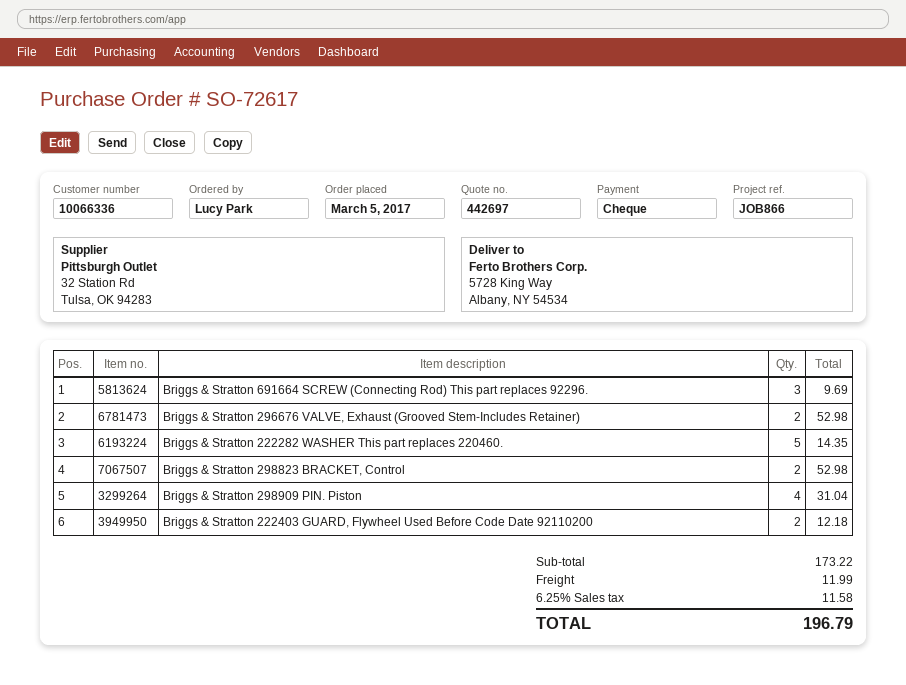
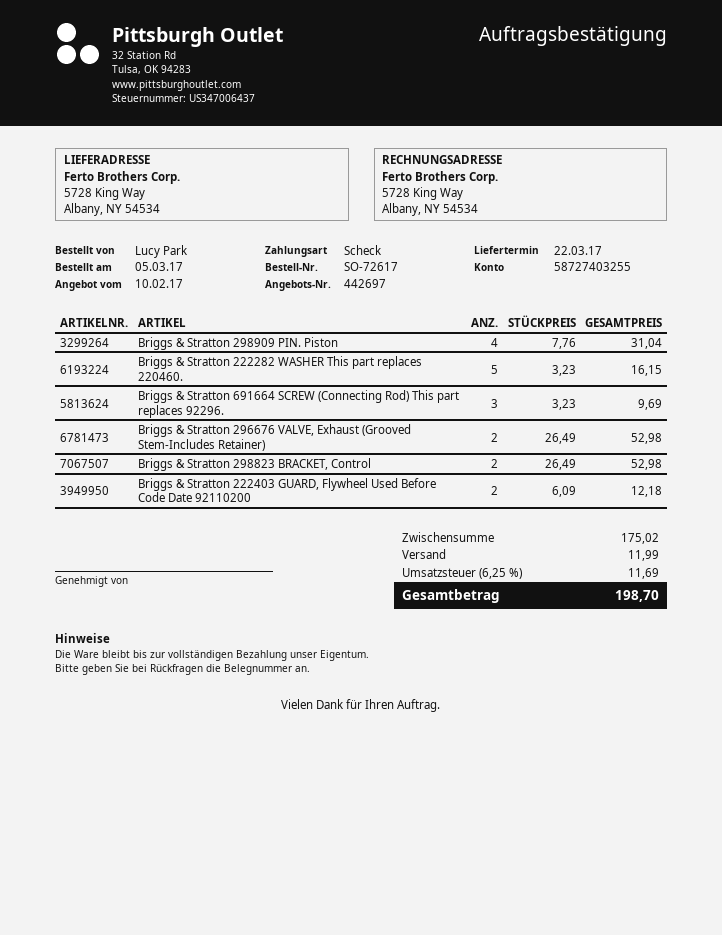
Briggs & Stratton 222282 WASHER This part replaces 220460.: 5 for 14.35 -> 5 for 16.15
subtotal: 173.22 -> 175.02
tax: 6.25% = 11.58 -> 6.25% = 11.69
total: 196.79 -> 198.70

